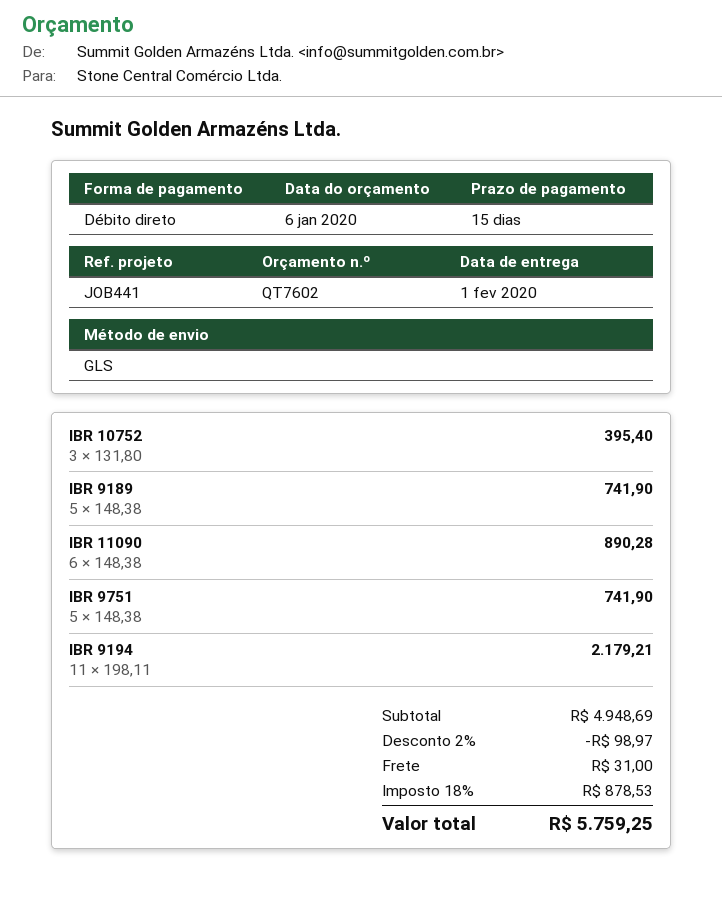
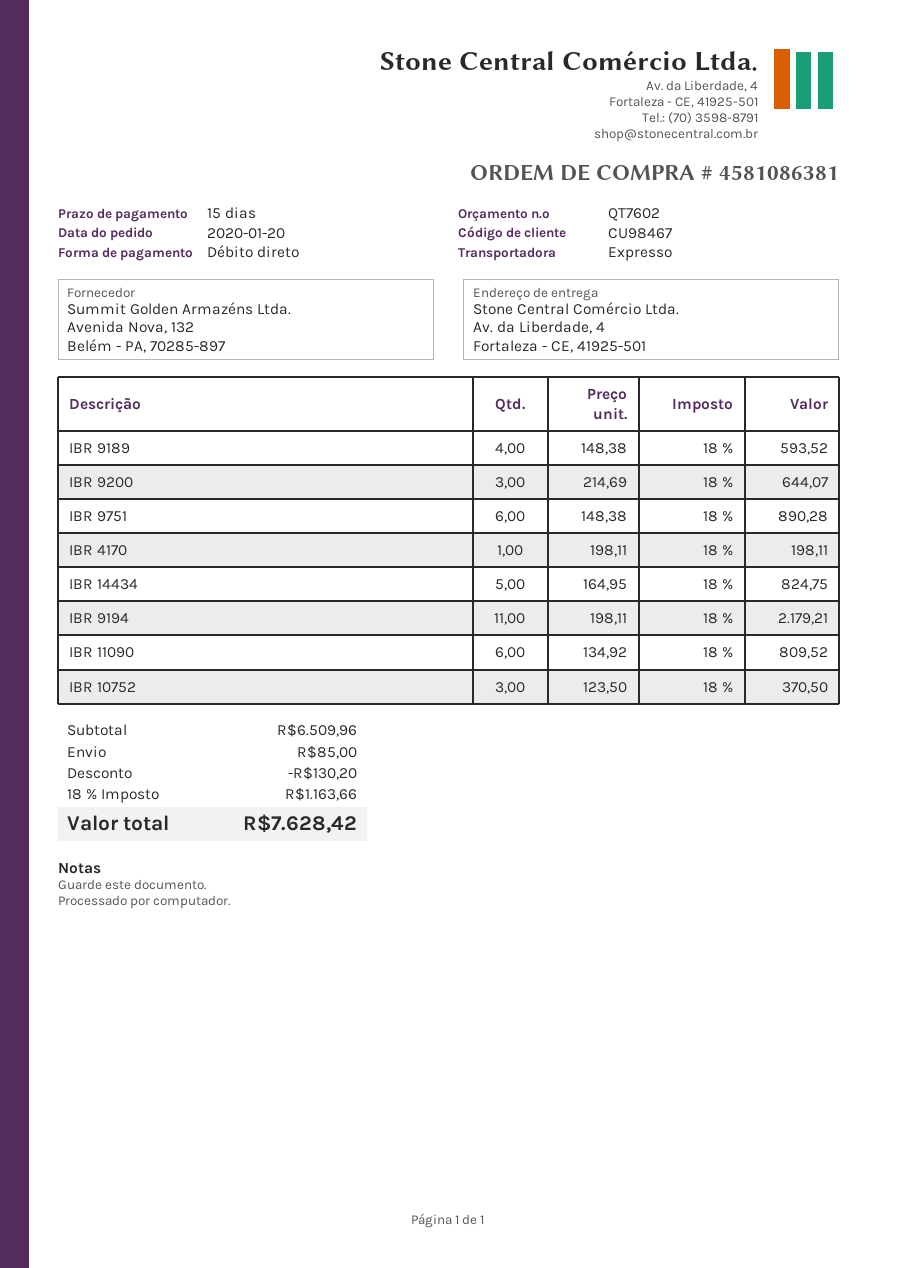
shipping method: GLS -> express
IBR 10752: 3 x 131.80 = 395.40 -> 3 x 123.50 = 370.50
IBR 9189: 5 x 148.38 = 741.90 -> 4 x 148.38 = 593.52
IBR 11090: 6 x 148.38 = 890.28 -> 6 x 134.92 = 809.52
IBR 9751: 5 x 148.38 = 741.90 -> 6 x 148.38 = 890.28
IBR 9200: none -> 3 x 214.69 = 644.07
IBR 4170: none -> 1 x 198.11 = 198.11
IBR 14434: none -> 5 x 164.95 = 824.75
subtotal: 4948.69 -> 6509.96
discount: 98.97 -> 130.20
shipping: 31.00 -> 85.00
tax: 18% = 878.53 -> 18% = 1163.66
total: 5759.25 -> 7628.42

